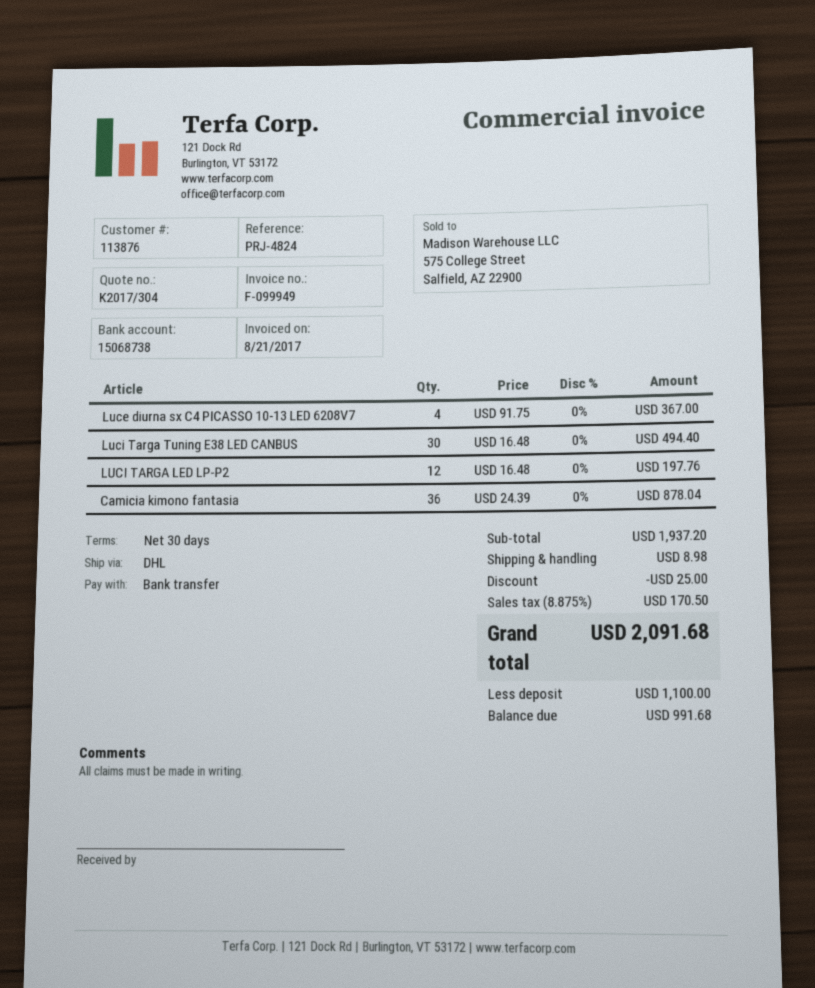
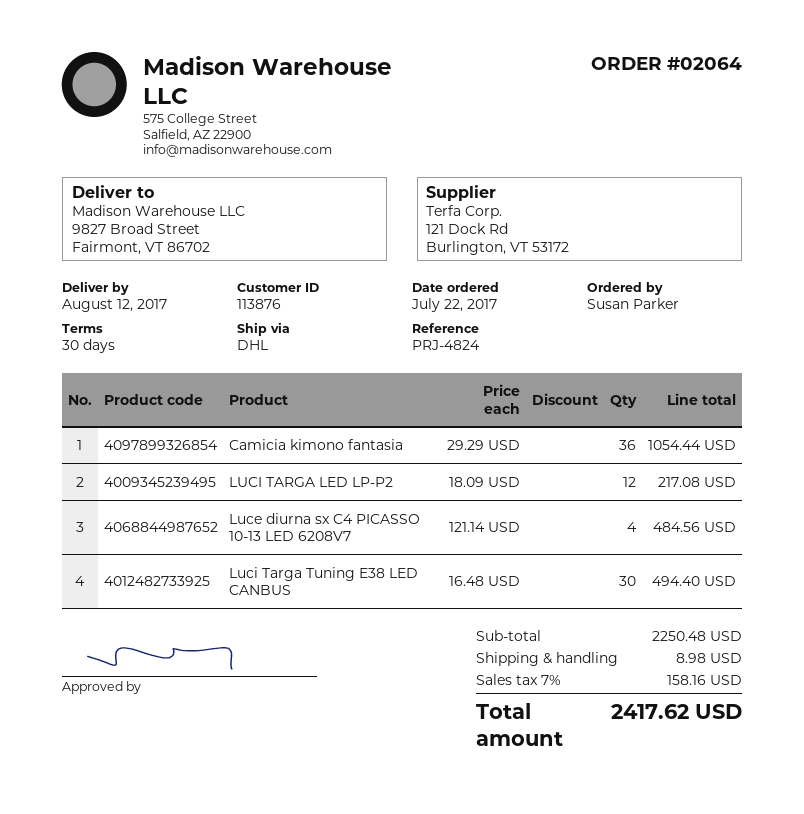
Luce diurna sx C4 PICASSO 10-13 LED 6208V7: 4 x 91.75 = 367.00 -> 4 x 121.14 = 484.56
LUCI TARGA LED LP-P2: 12 x 16.48 = 197.76 -> 12 x 18.09 = 217.08
Camicia kimono fantasia: 36 x 24.39 = 878.04 -> 36 x 29.29 = 1054.44
subtotal: 1937.20 -> 2250.48
discount: 25.00 -> none
tax: 8.875% = 170.50 -> 7% = 158.16
total: 2091.68 -> 2417.62

